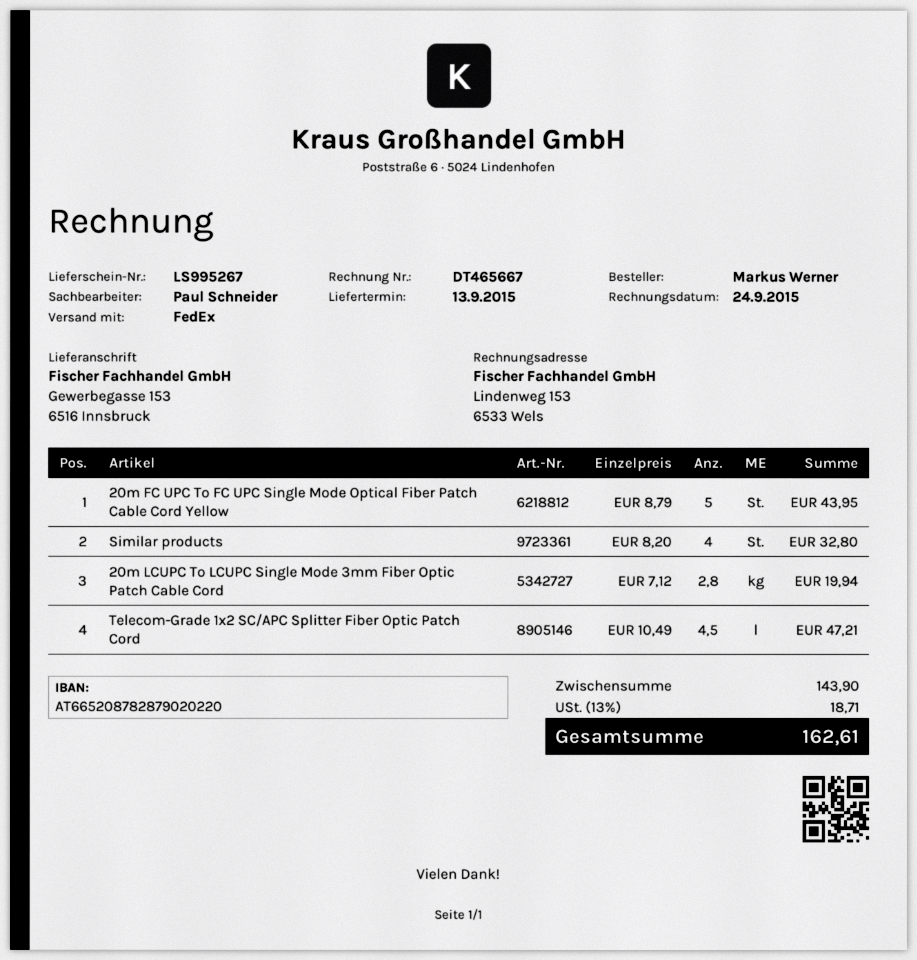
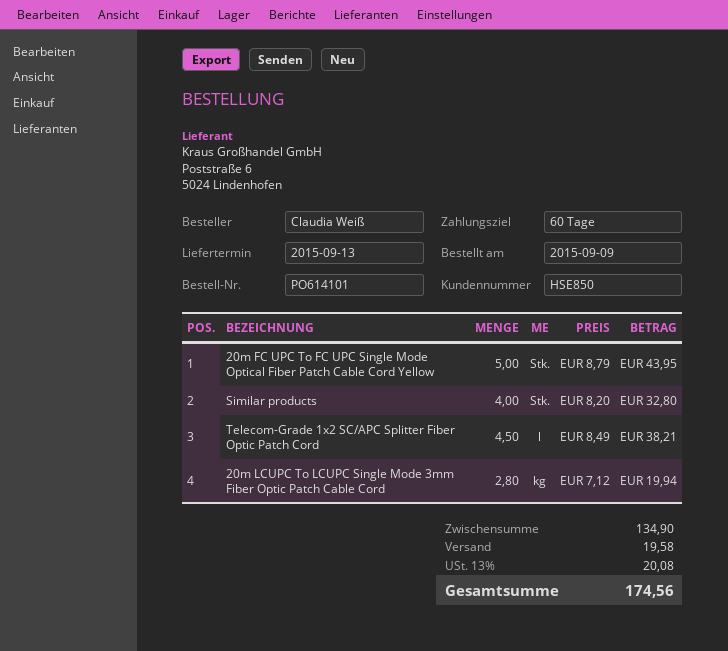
ordered by: Markus Werner -> Claudia Weiß
Telecom-Grade 1x2 SC/APC Splitter Fiber Optic Patch Cord: 4.5 x 10.49 = 47.21 -> 4.5 x 8.49 = 38.21
subtotal: 143.90 -> 134.90
shipping: none -> 19.58
tax: 13% = 18.71 -> 13% = 20.08
total: 162.61 -> 174.56

